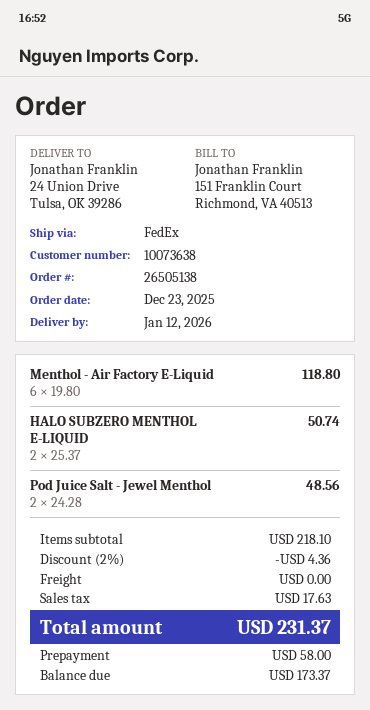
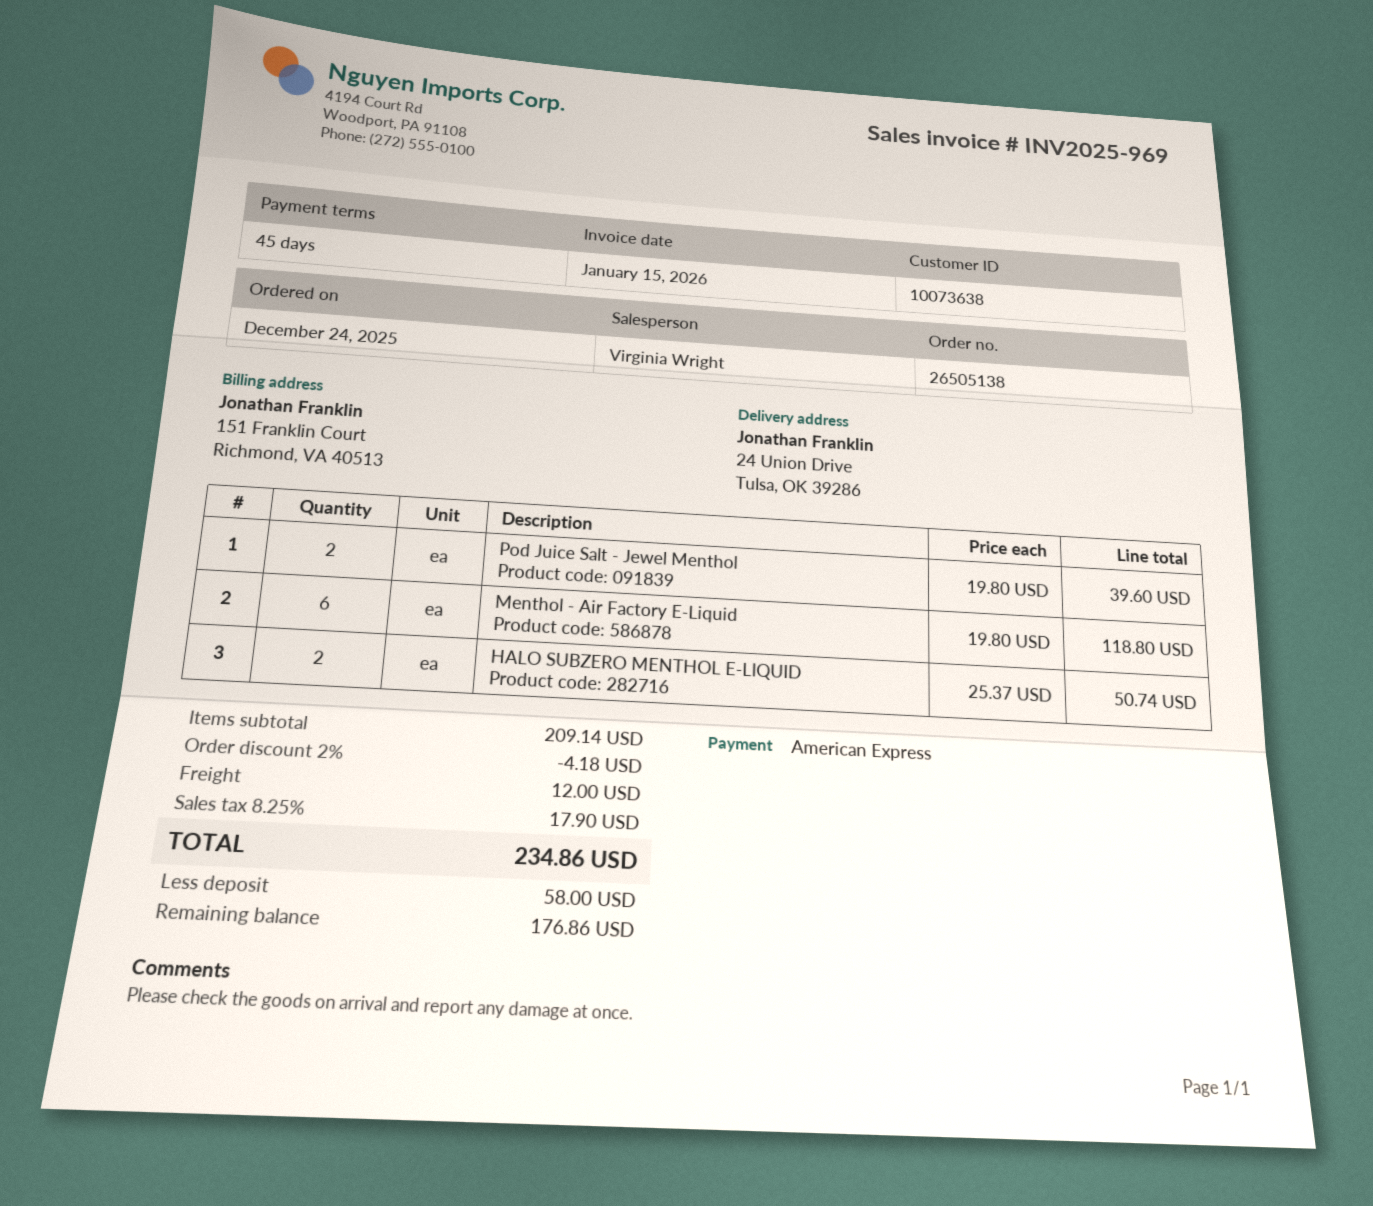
order date: 2025-12-23 -> 2025-12-24
Pod Juice Salt - Jewel Menthol: 2 x 24.28 = 48.56 -> 2 x 19.80 = 39.60
subtotal: 218.10 -> 209.14
discount: 2% = 4.36 -> 2% = 4.18
shipping: 0.00 -> 12.00
tax: 17.63 -> 17.90
total: 231.37 -> 234.86
balance: 173.37 -> 176.86

